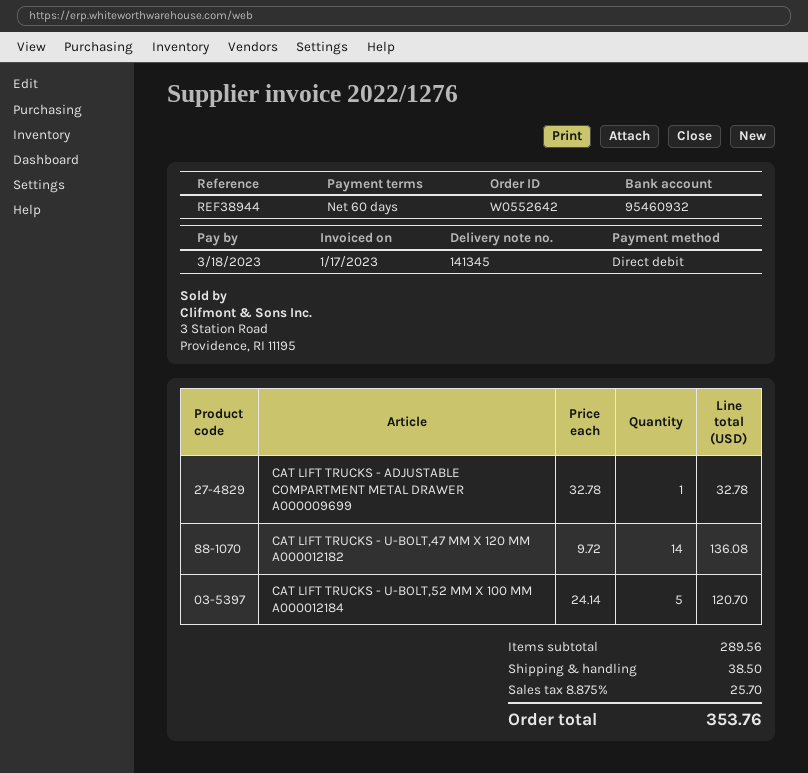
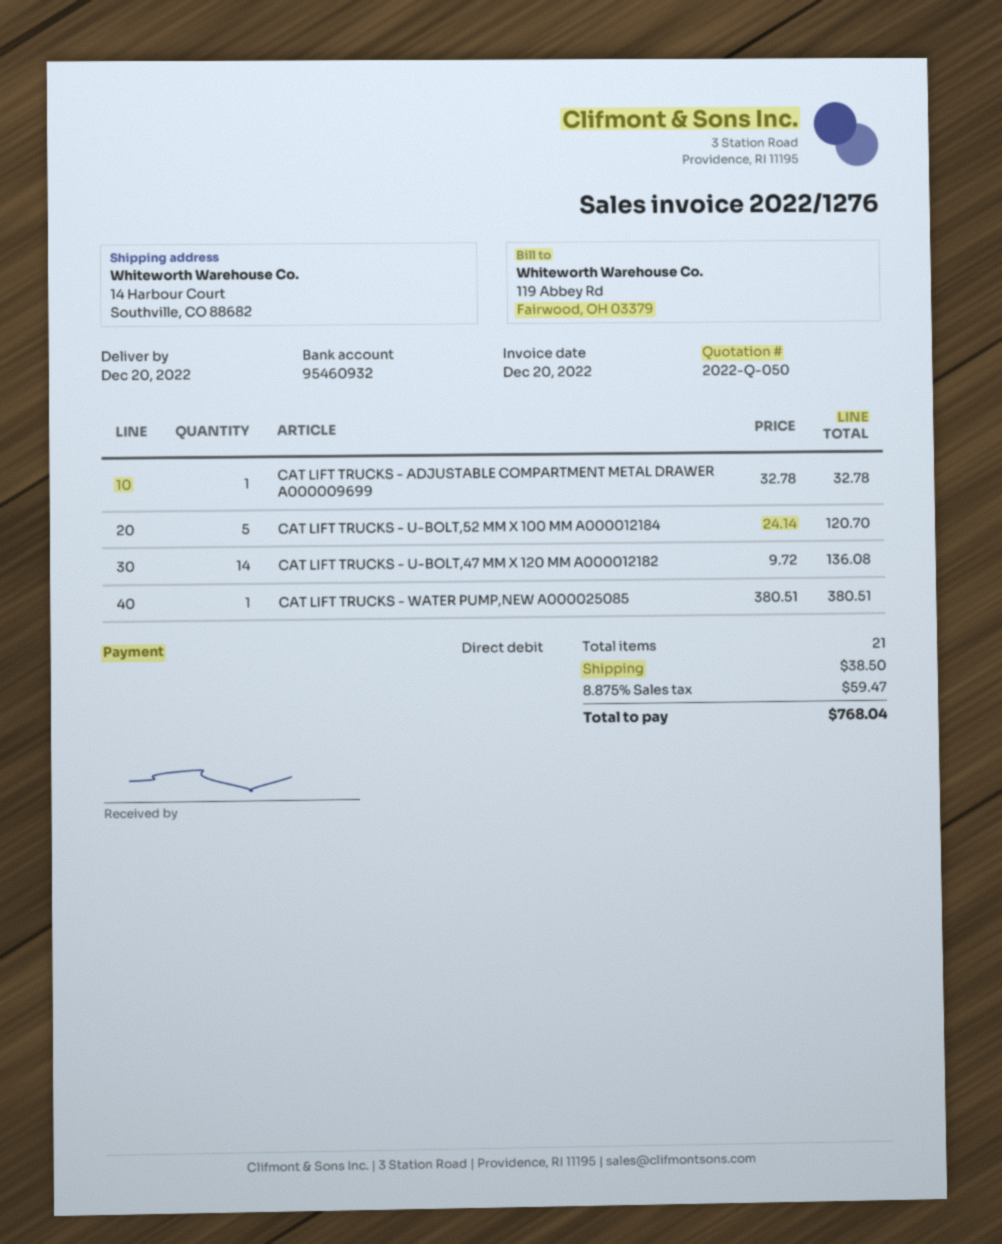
invoice date: 2023-01-17 -> 2022-12-20
CAT LIFT TRUCKS - WATER PUMP,NEW A000025085: none -> 1 x 380.51 = 380.51
tax: 8.875% = 25.70 -> 8.875% = 59.47
total: 353.76 -> 768.04

